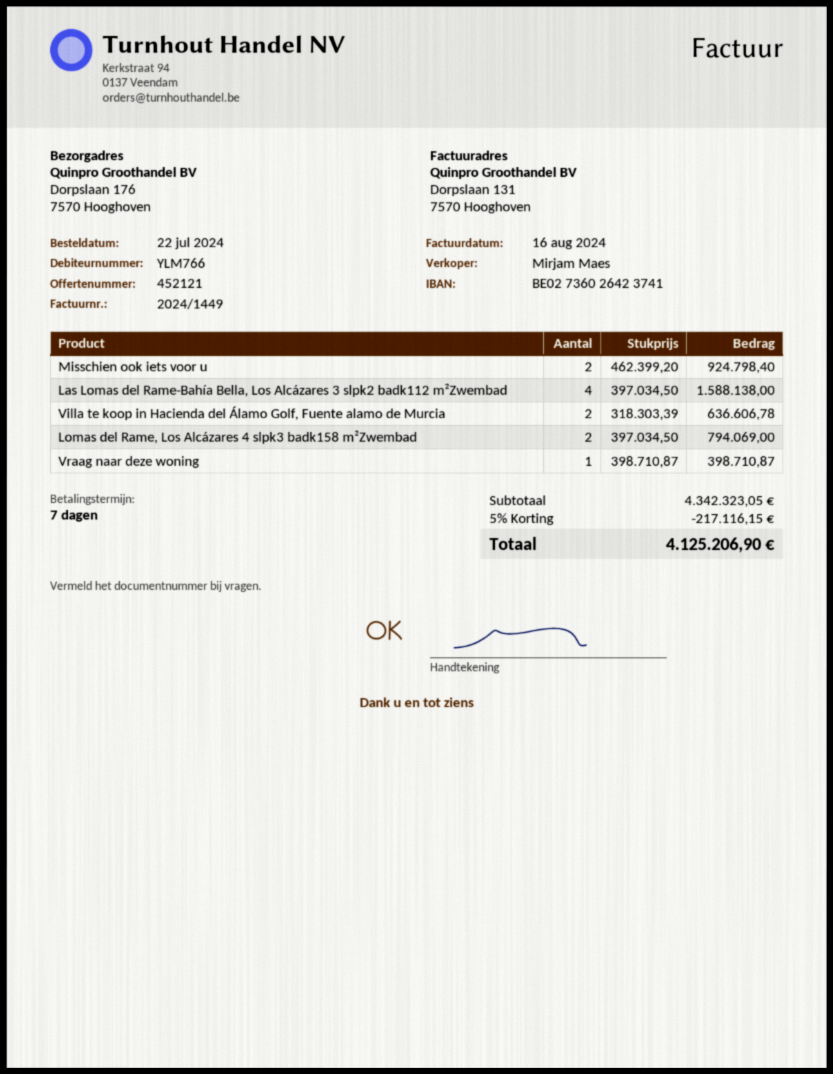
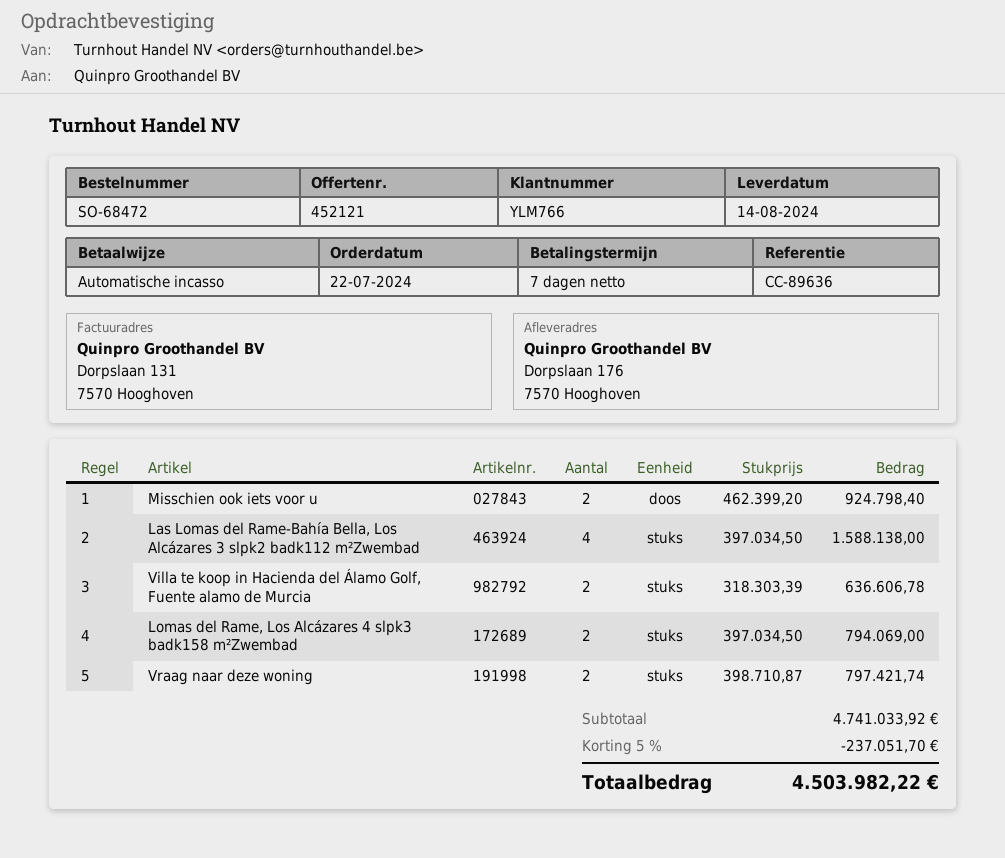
Vraag naar deze woning: 1 x 398710.87 = 398710.87 -> 2 x 398710.87 = 797421.74
subtotal: 4342323.05 -> 4741033.92
discount: 5% = 217116.15 -> 5% = 237051.70
total: 4125206.90 -> 4503982.22

